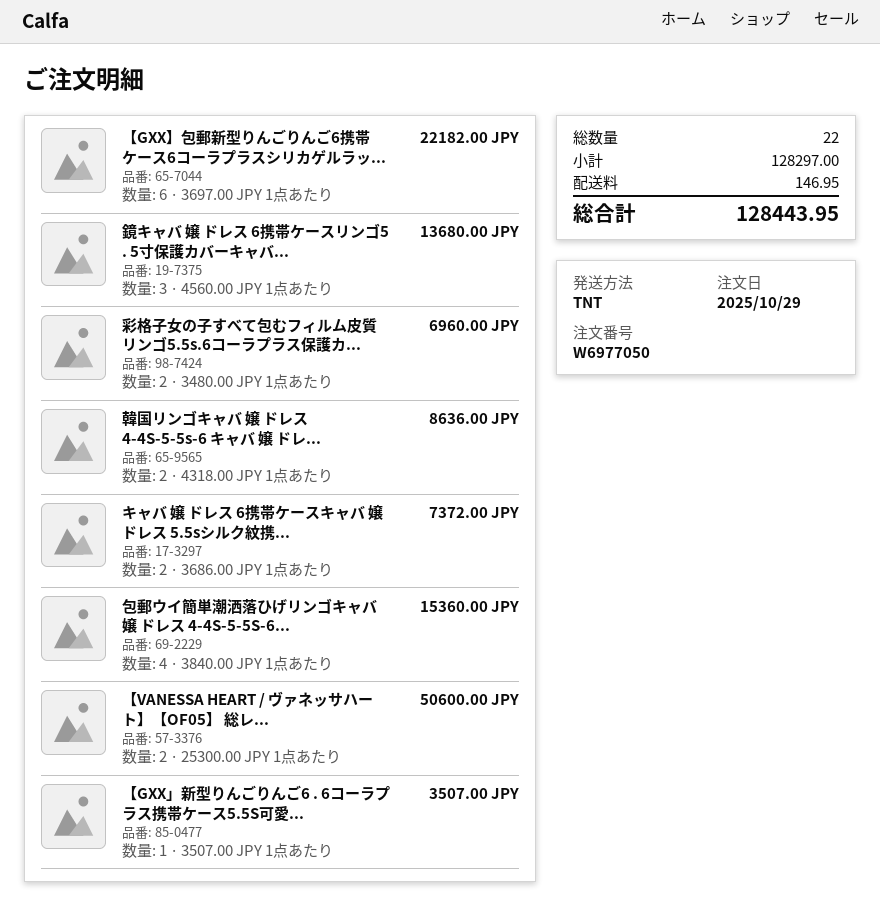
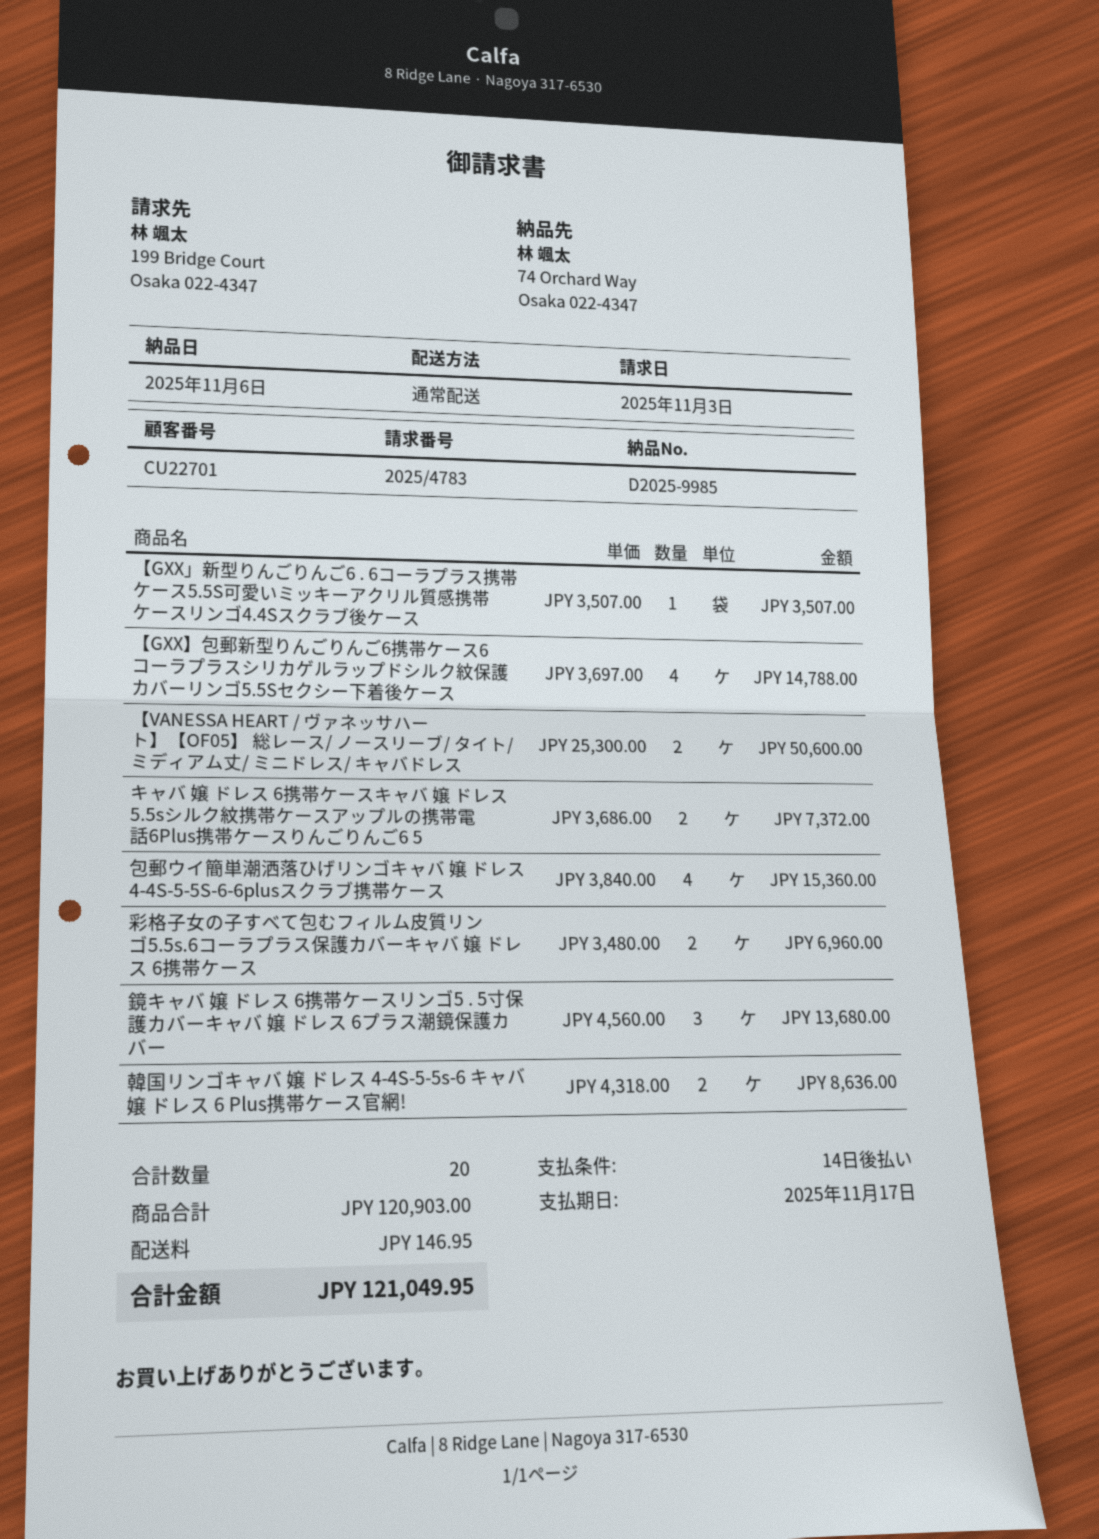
shipping method: TNT -> standard
【GXX】包郵新型りんごりんご6携帯ケース6コーラプラスシリカゲルラッ...: 6 x 3697.00 = 22182.00 -> 4 x 3697.00 = 14788.00
total quantity: 22 -> 20
subtotal: 128297.00 -> 120903.00
total: 128443.95 -> 121049.95

